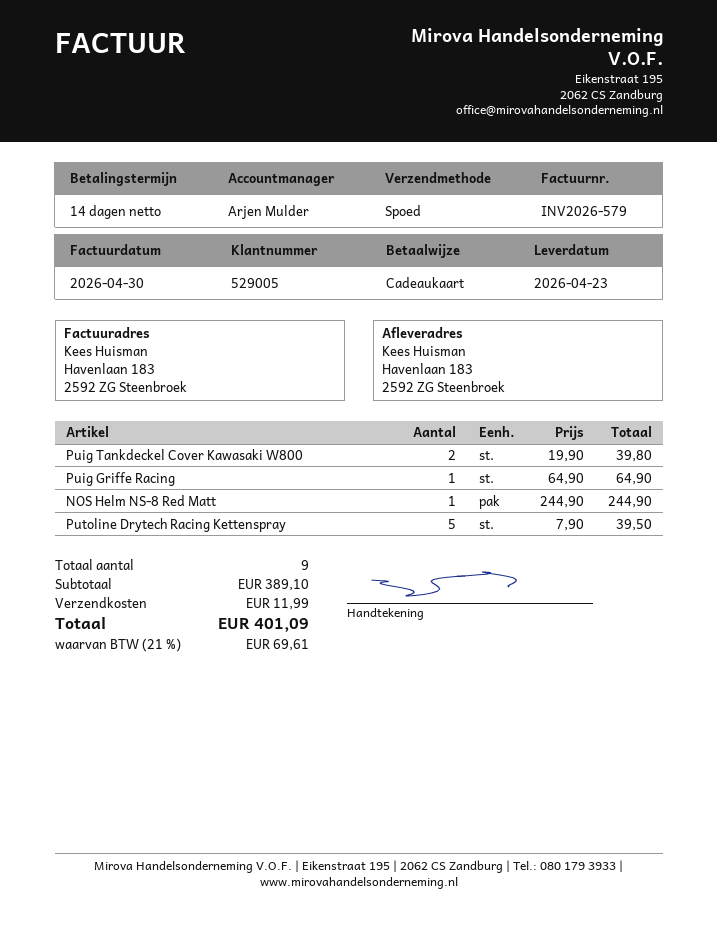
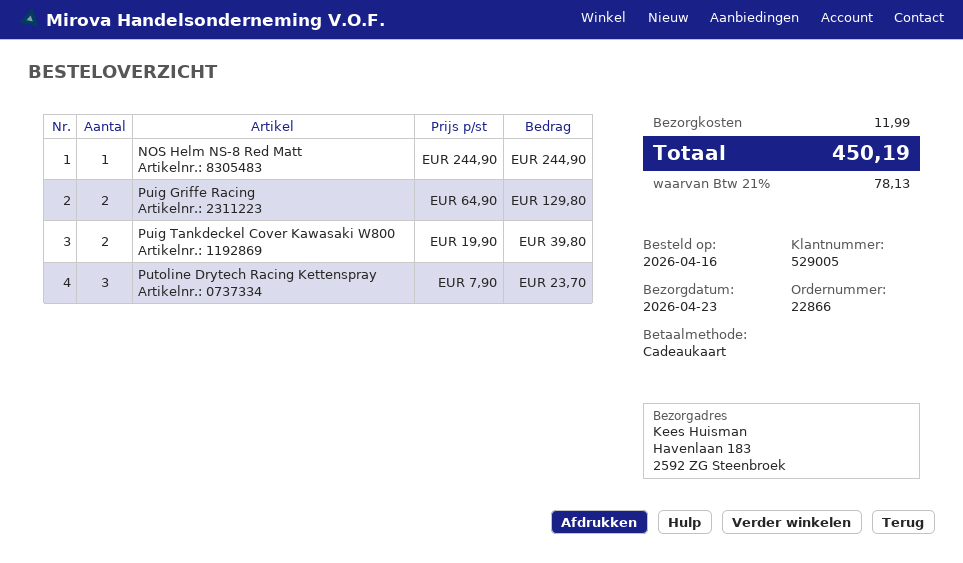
Puig Griffe Racing: 1 x 64.90 = 64.90 -> 2 x 64.90 = 129.80
Putoline Drytech Racing Kettenspray: 5 x 7.90 = 39.50 -> 3 x 7.90 = 23.70
tax: 21% = 69.61 -> 21% = 78.13
total: 401.09 -> 450.19

